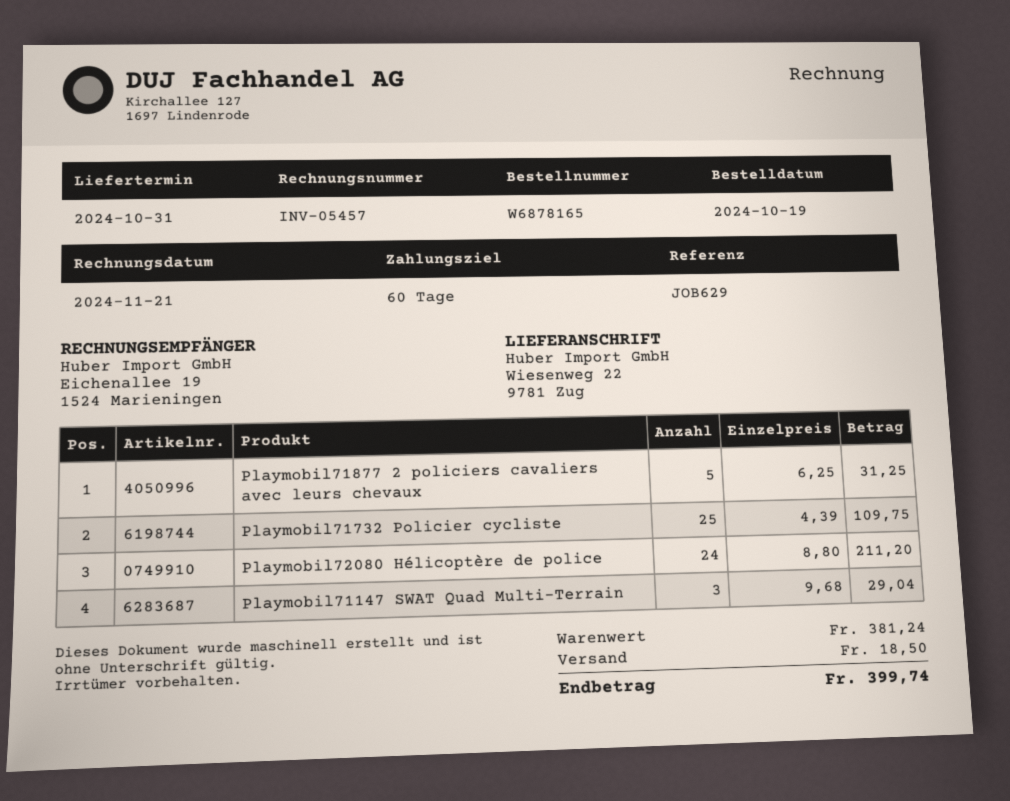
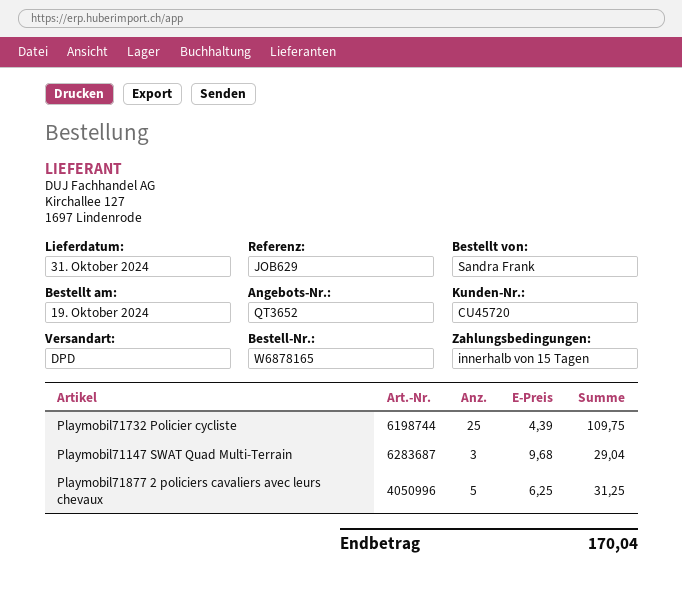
payment terms: 60 days -> 15 days
Playmobil72080 Hélicoptère de police: 24 x 8.80 = 211.20 -> none
shipping: 18.50 -> none
total: 399.74 -> 170.04

